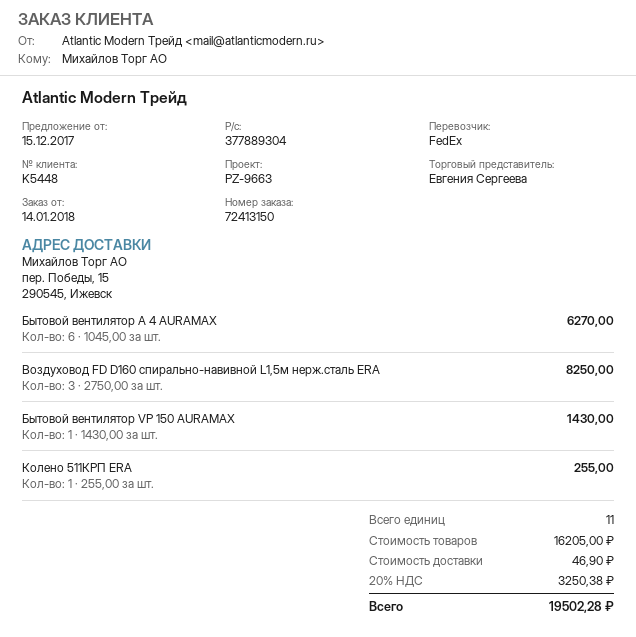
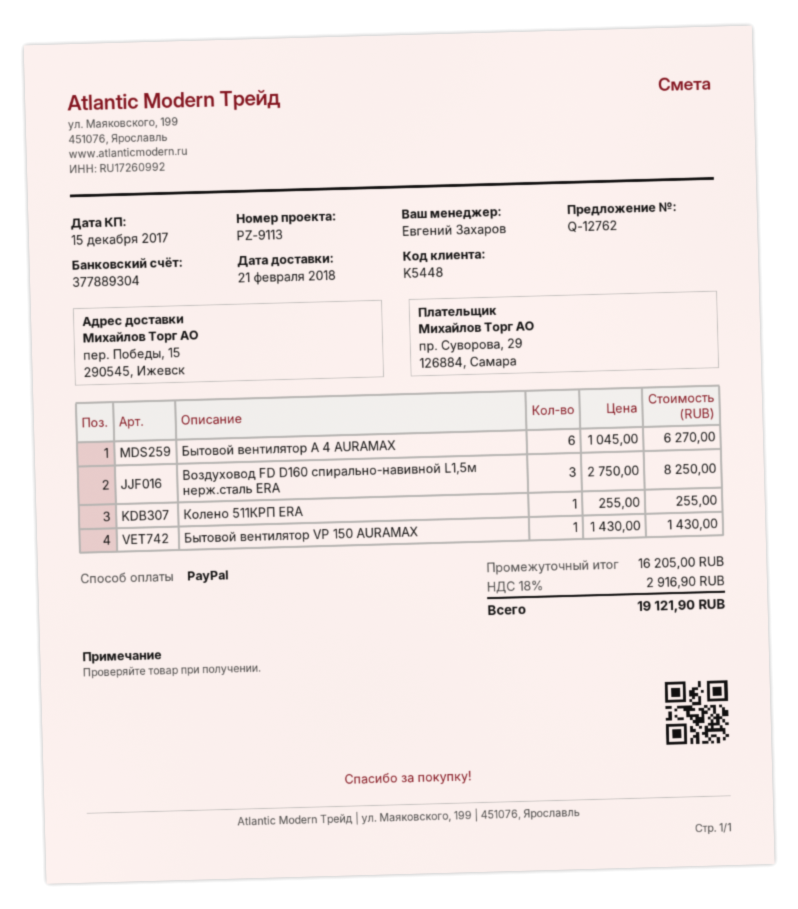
reference: PZ-9663 -> PZ-9113
sales rep: Евгения Сергеева -> Евгений Захаров
shipping: 46.90 -> none
tax: 20% = 3250.38 -> 18% = 2916.90
total: 19502.28 -> 19121.90

